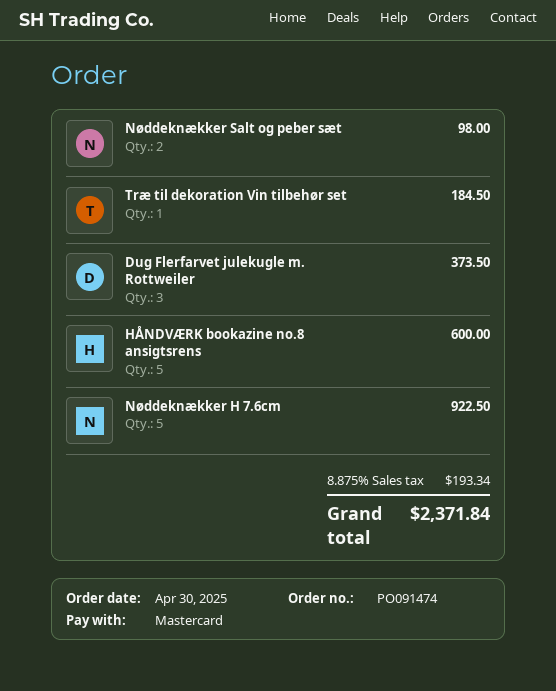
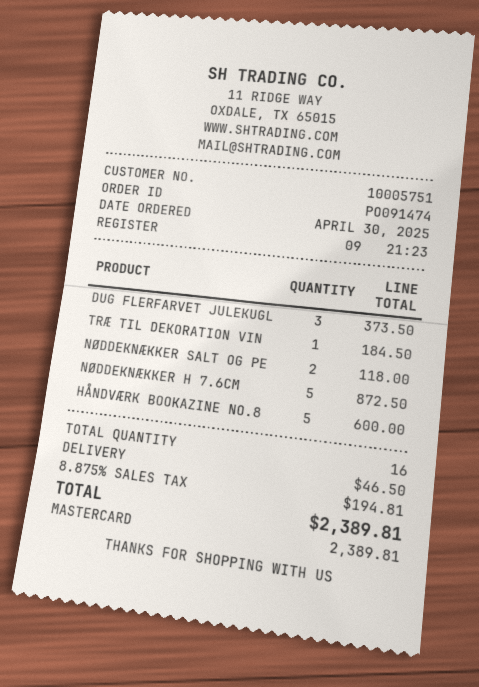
Nøddeknækker Salt og peber sæt: 2 for 98.00 -> 2 for 118.00
Nøddeknækker H 7.6cm: 5 for 922.50 -> 5 for 872.50
shipping: none -> 46.50
tax: 8.875% = 193.34 -> 8.875% = 194.81
total: 2371.84 -> 2389.81

